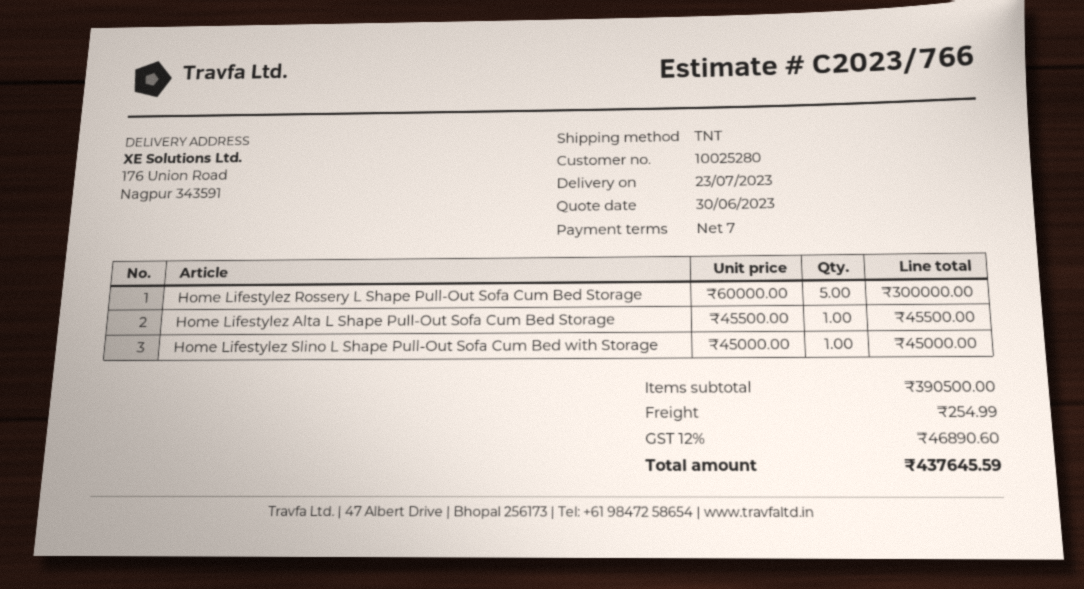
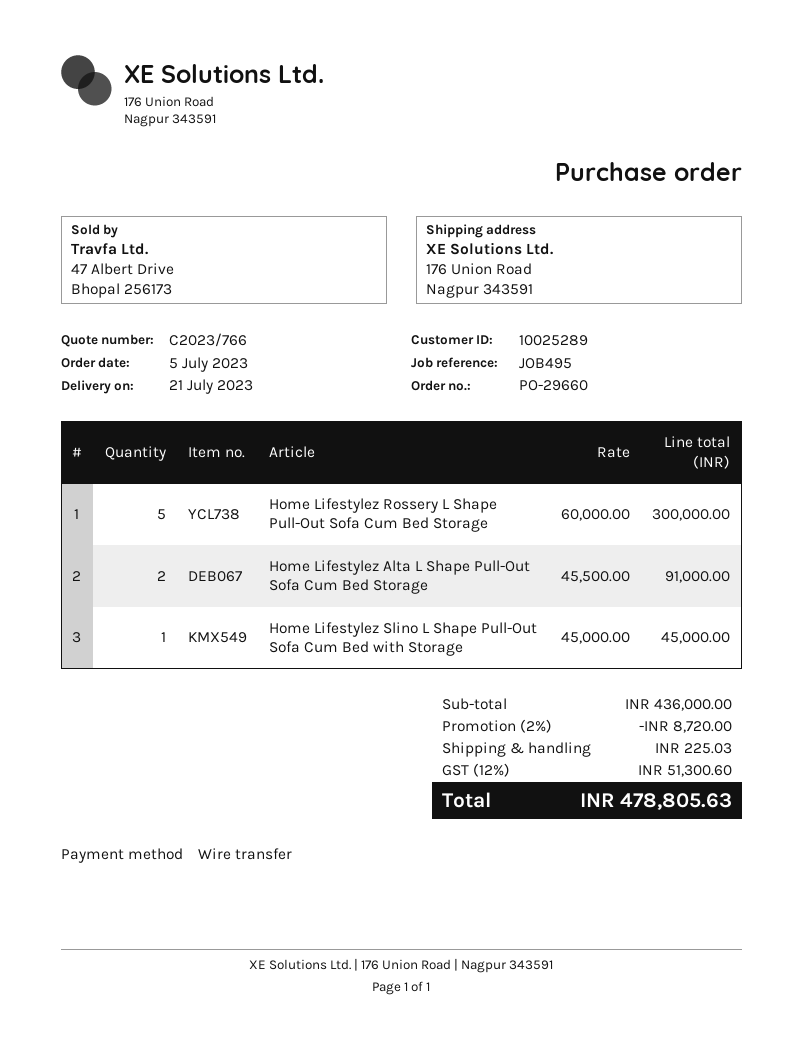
delivery date: 2023-07-23 -> 2023-07-21
customer number: 10025280 -> 10025289
Home Lifestylez Alta L Shape Pull-Out Sofa Cum Bed Storage: 1 x 45500.00 = 45500.00 -> 2 x 45500.00 = 91000.00
subtotal: 390500.00 -> 436000.00
discount: none -> 2% = 8720.00
shipping: 254.99 -> 225.03
tax: 12% = 46890.60 -> 12% = 51300.60
total: 437645.59 -> 478805.63

